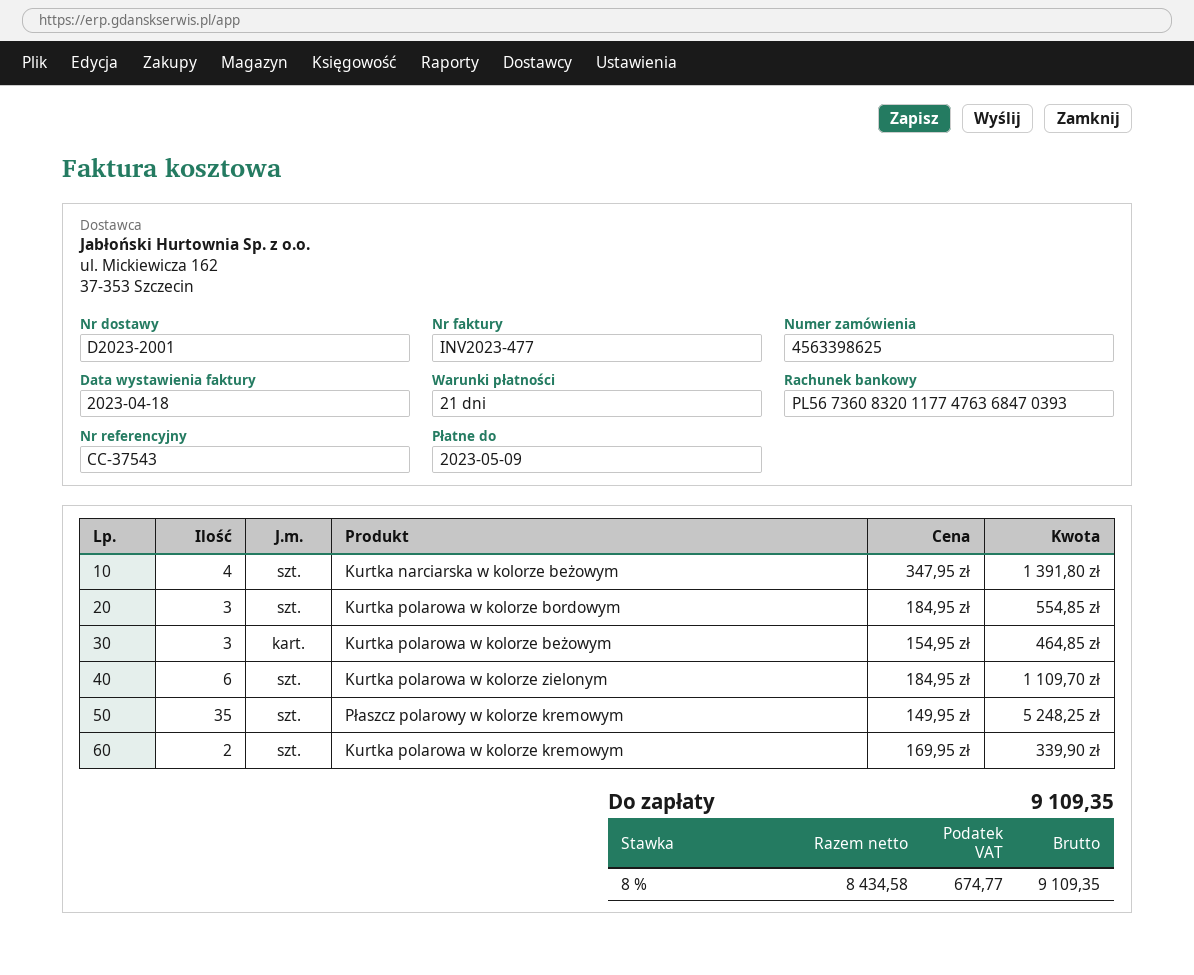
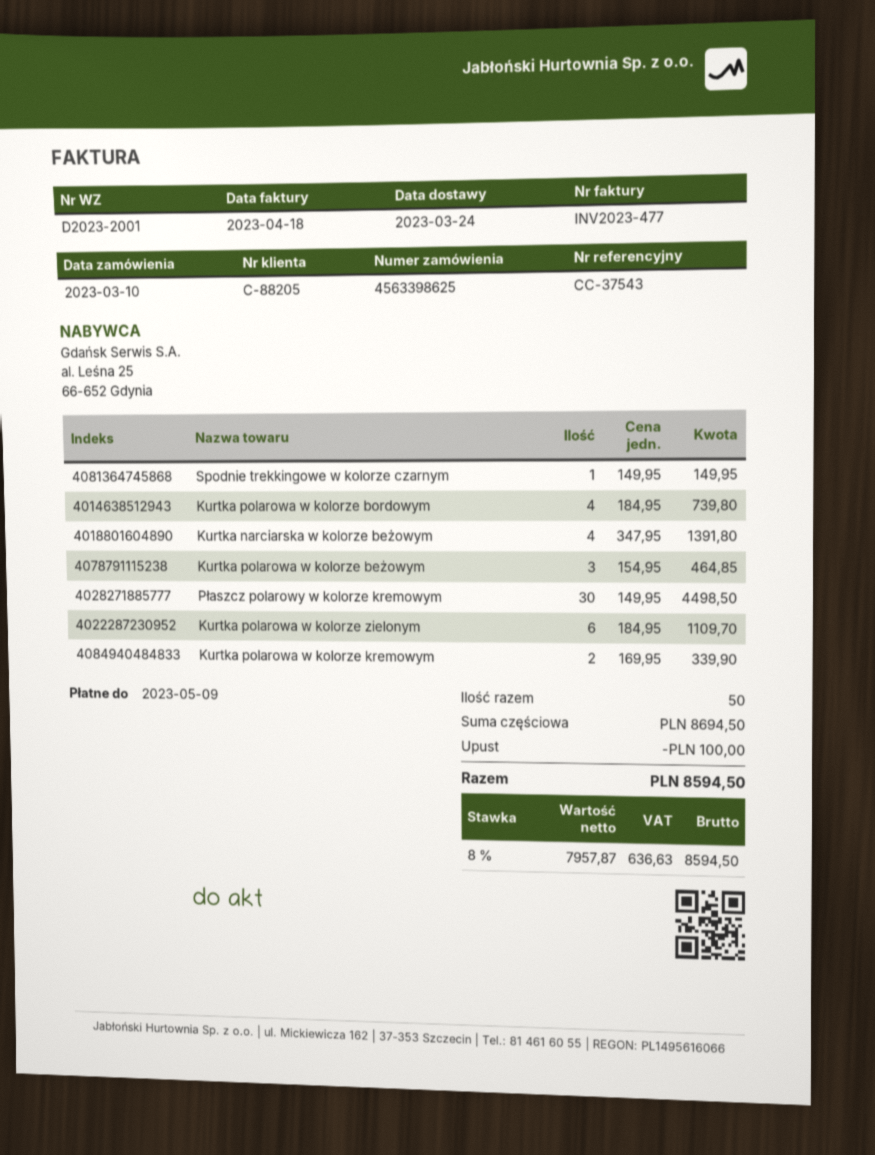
Kurtka polarowa w kolorze bordowym: 3 x 184.95 = 554.85 -> 4 x 184.95 = 739.80
Płaszcz polarowy w kolorze kremowym: 35 x 149.95 = 5248.25 -> 30 x 149.95 = 4498.50
Spodnie trekkingowe w kolorze czarnym: none -> 1 x 149.95 = 149.95
discount: none -> 100.00
net: 8434.58 -> 7957.87
tax: 8% = 674.77 -> 8% = 636.63
total: 9109.35 -> 8594.50

